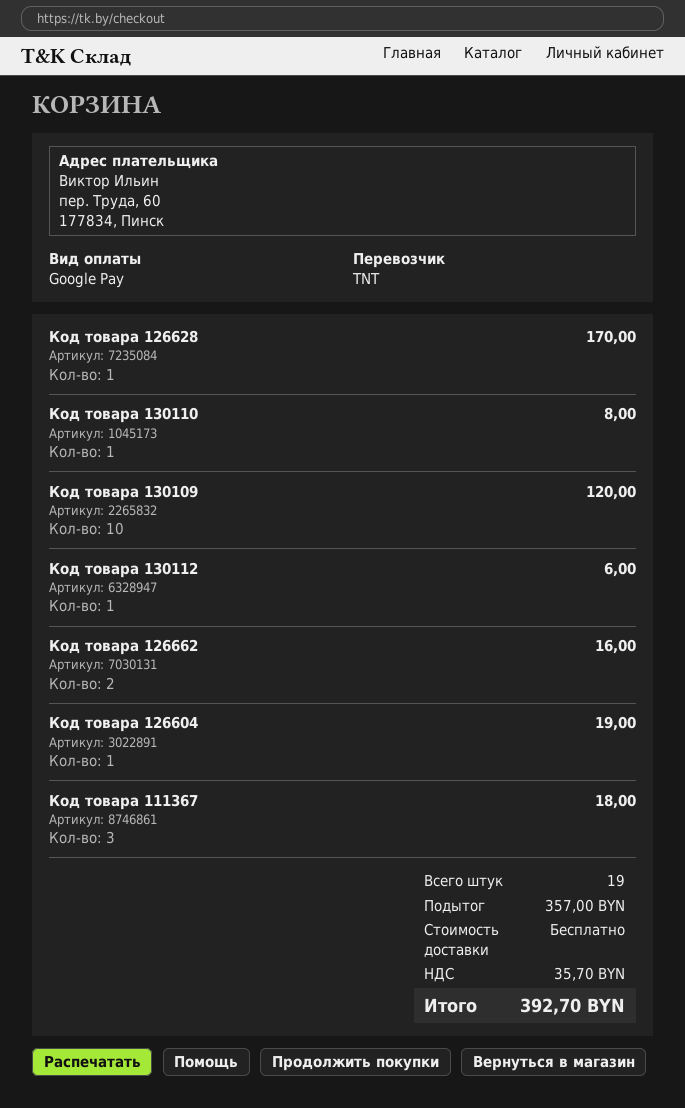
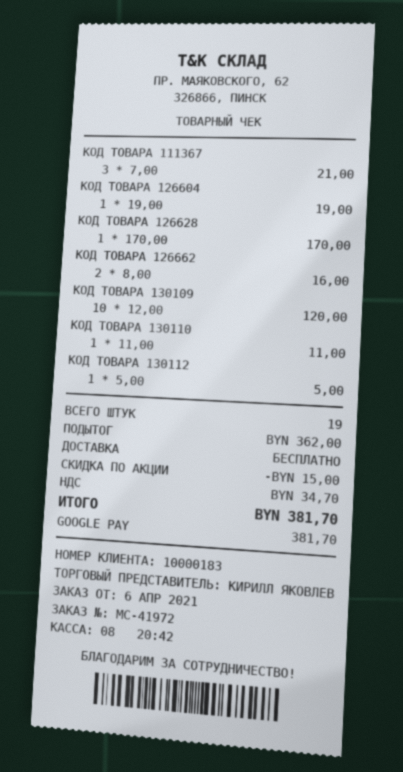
Код товара 130110: 1 for 8.00 -> 1 for 11.00
Код товара 130112: 1 for 6.00 -> 1 for 5.00
Код товара 111367: 3 for 18.00 -> 3 for 21.00
subtotal: 357.00 -> 362.00
discount: none -> 15.00
tax: 35.70 -> 34.70
total: 392.70 -> 381.70

